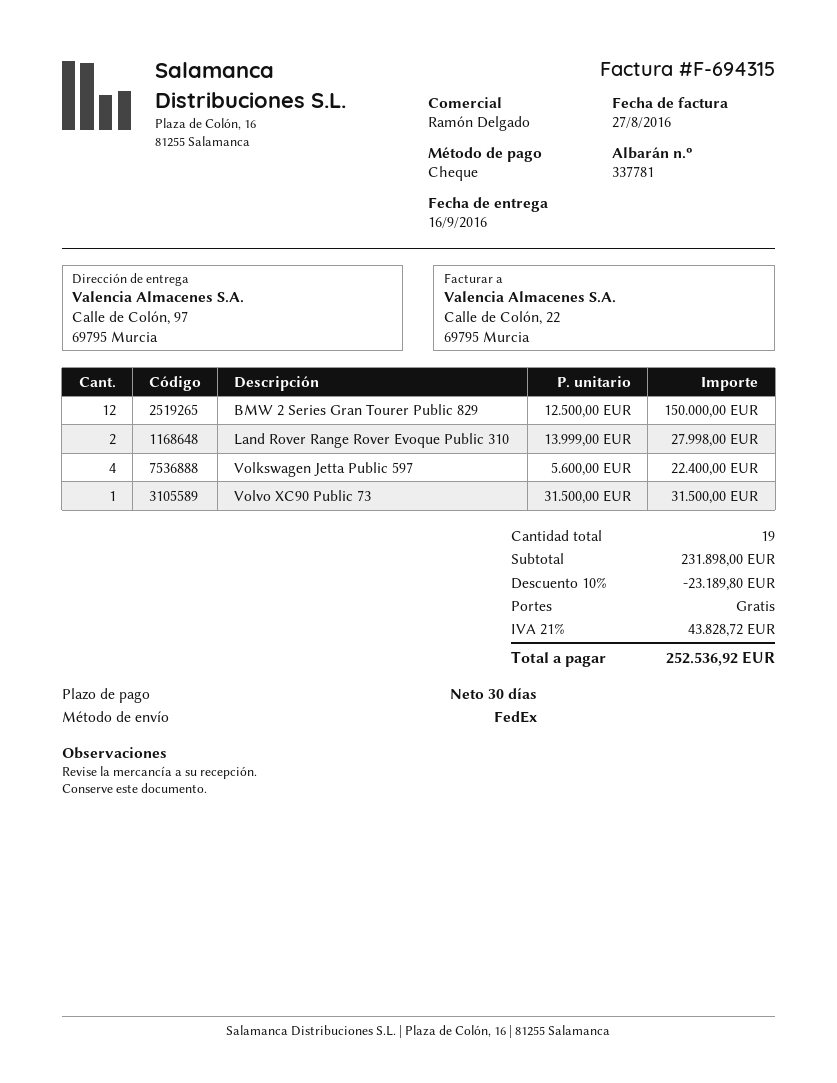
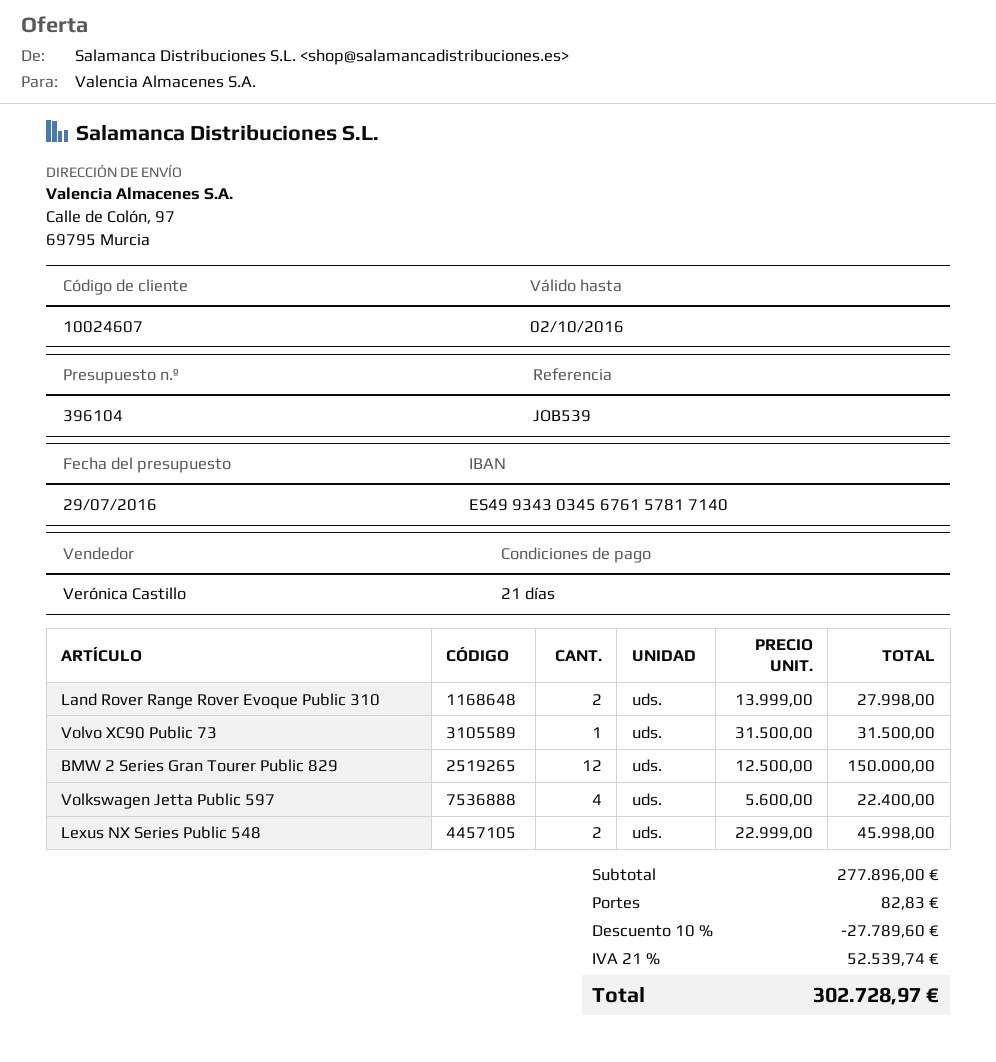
payment terms: 30 days -> 21 days
sales rep: Ramón Delgado -> Verónica Castillo
Lexus NX Series Public 548: none -> 2 x 22999.00 = 45998.00
subtotal: 231898.00 -> 277896.00
discount: 10% = 23189.80 -> 10% = 27789.60
shipping: 0.00 -> 82.83
tax: 21% = 43828.72 -> 21% = 52539.74
total: 252536.92 -> 302728.97

